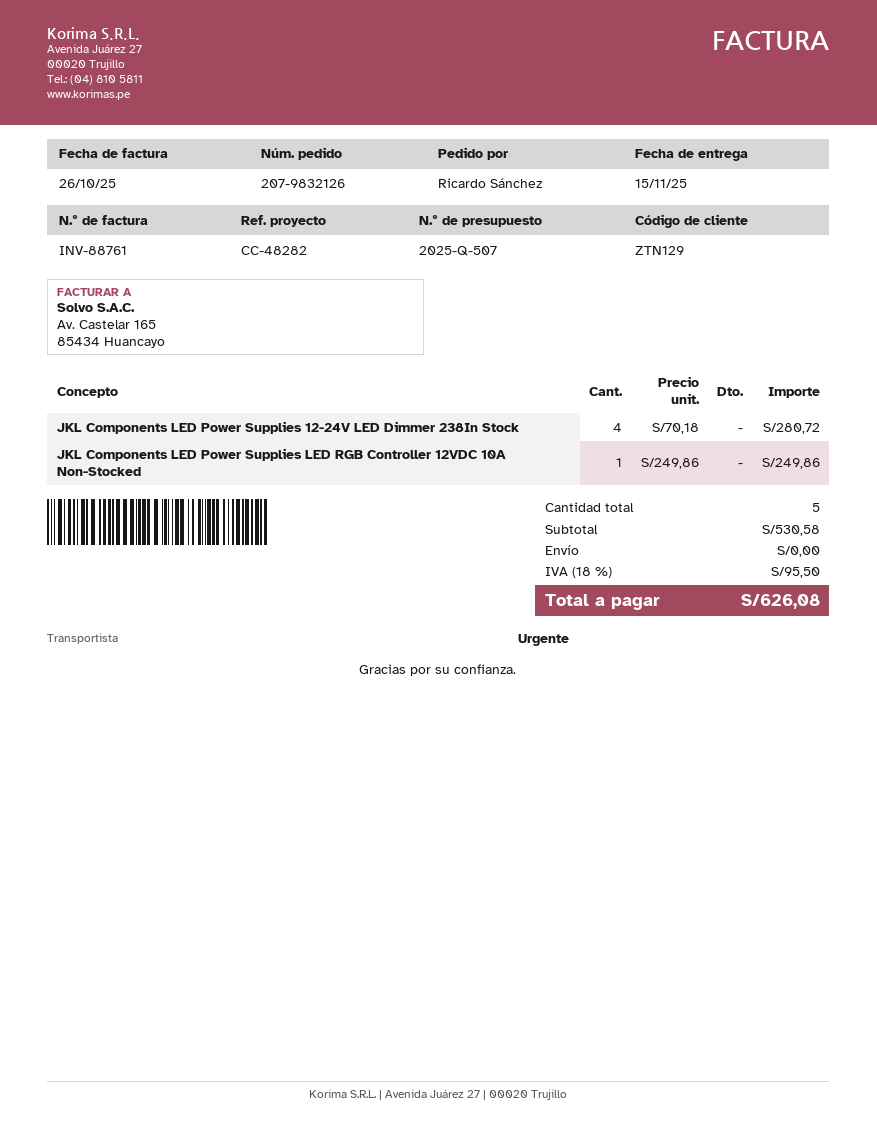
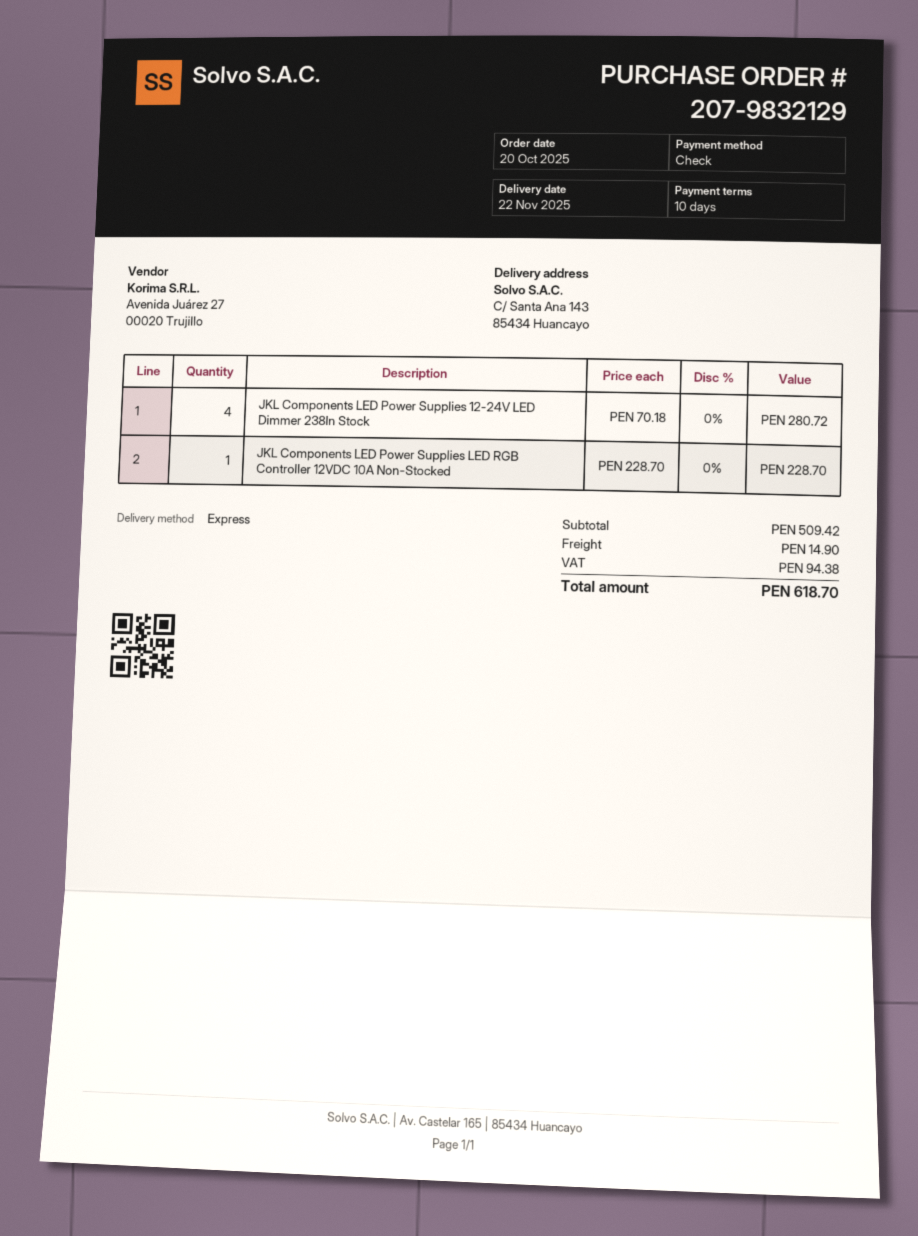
order number: 207-9832126 -> 207-9832129
delivery date: 2025-11-15 -> 2025-11-22
JKL Components LED Power Supplies LED RGB Controller 12VDC 10A Non-Stocked: 1 x 249.86 = 249.86 -> 1 x 228.70 = 228.70
subtotal: 530.58 -> 509.42
shipping: 0.00 -> 14.90
tax: 95.50 -> 94.38
total: 626.08 -> 618.70

